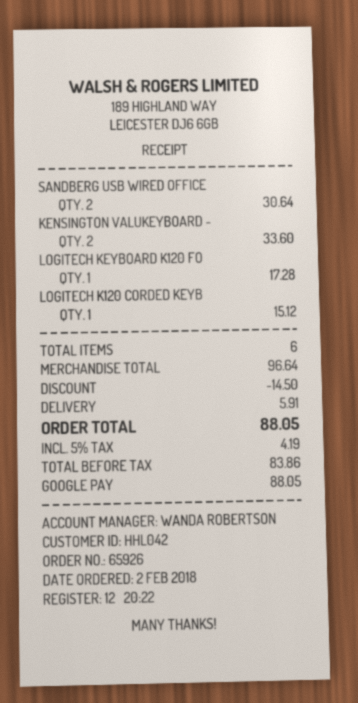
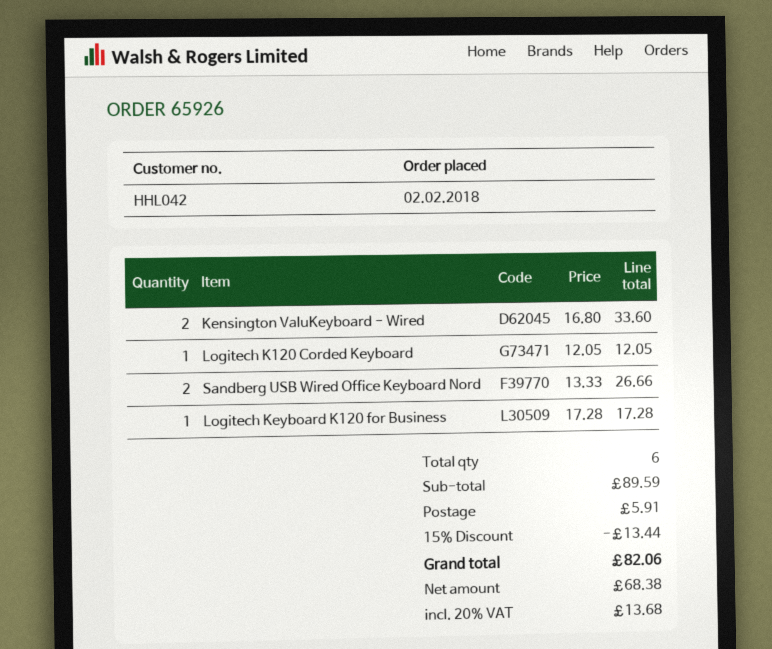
SANDBERG USB WIRED OFFICE: 2 for 30.64 -> 2 for 26.66
LOGITECH K120 CORDED KEYB: 1 for 15.12 -> 1 for 12.05
subtotal: 96.64 -> 89.59
discount: 14.50 -> 13.44
net: 83.86 -> 68.38
tax: 5% = 4.19 -> 20% = 13.68
total: 88.05 -> 82.06

